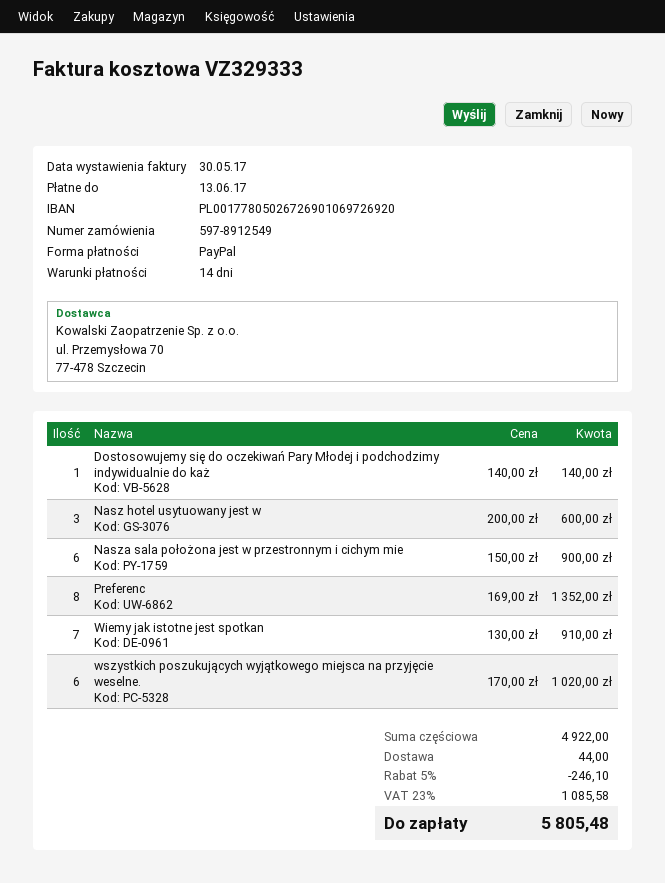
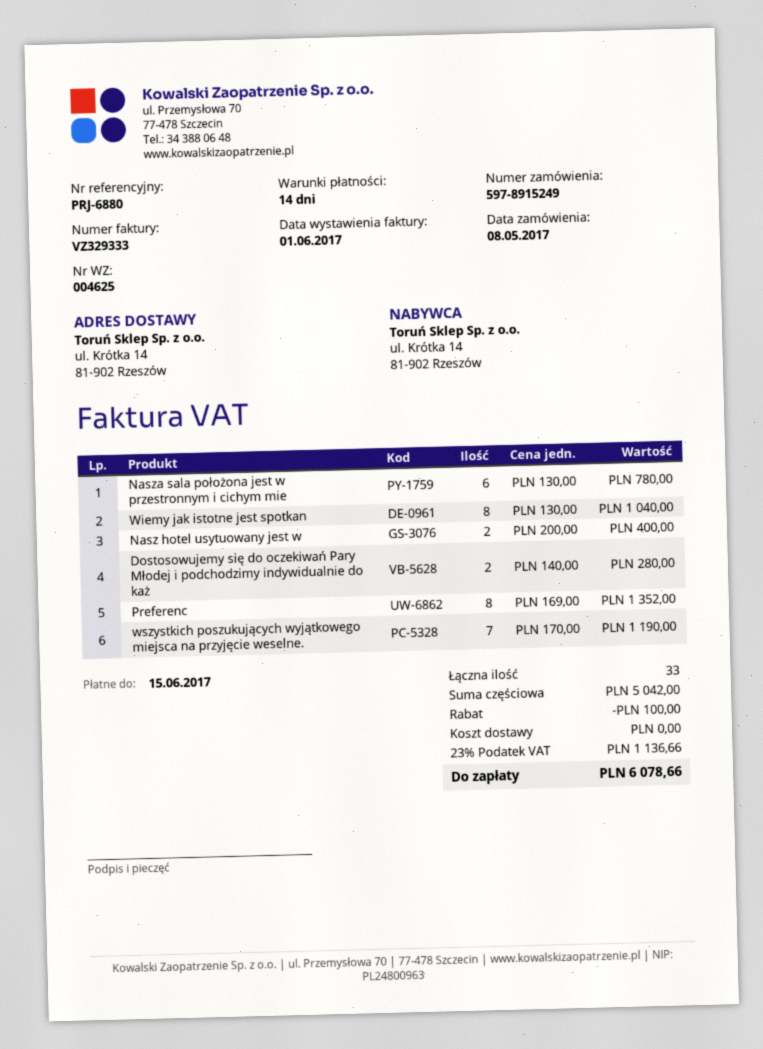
order number: 597-8912549 -> 597-8915249
invoice date: 2017-05-30 -> 2017-06-01
due date: 2017-06-13 -> 2017-06-15
Dostosowujemy się do oczekiwań Pary Młodej i podchodzimy indywidualnie do każ: 1 x 140.00 = 140.00 -> 2 x 140.00 = 280.00
Nasz hotel usytuowany jest w: 3 x 200.00 = 600.00 -> 2 x 200.00 = 400.00
Nasza sala położona jest w przestronnym i cichym mie: 6 x 150.00 = 900.00 -> 6 x 130.00 = 780.00
Wiemy jak istotne jest spotkan: 7 x 130.00 = 910.00 -> 8 x 130.00 = 1040.00
wszystkich poszukujących wyjątkowego miejsca na przyjęcie weselne.: 6 x 170.00 = 1020.00 -> 7 x 170.00 = 1190.00
subtotal: 4922.00 -> 5042.00
discount: 246.10 -> 100.00
shipping: 44.00 -> 0.00
tax: 23% = 1085.58 -> 23% = 1136.66
total: 5805.48 -> 6078.66

